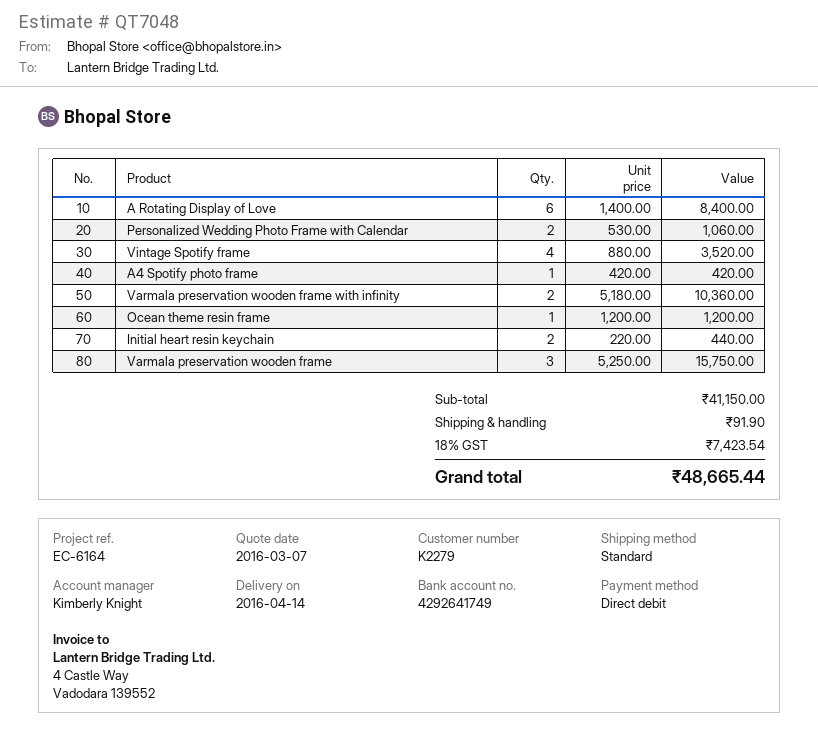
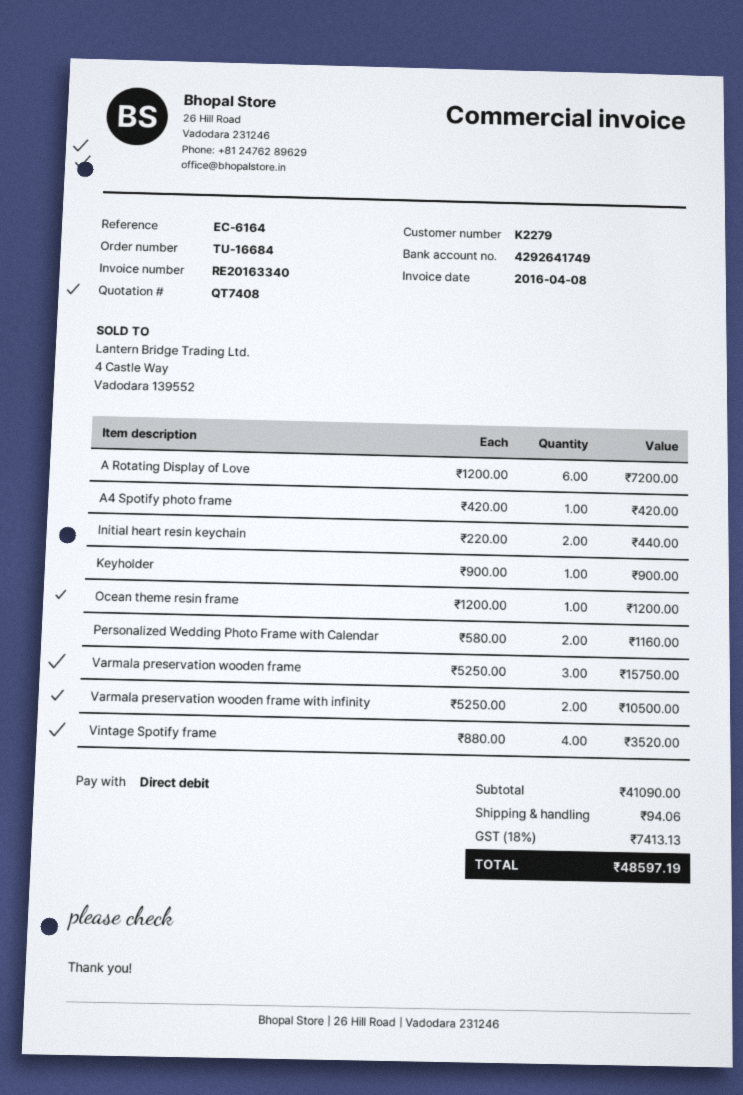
quote number: QT7048 -> QT7408
A Rotating Display of Love: 6 x 1400.00 = 8400.00 -> 6 x 1200.00 = 7200.00
Personalized Wedding Photo Frame with Calendar: 2 x 530.00 = 1060.00 -> 2 x 580.00 = 1160.00
Varmala preservation wooden frame with infinity: 2 x 5180.00 = 10360.00 -> 2 x 5250.00 = 10500.00
Keyholder: none -> 1 x 900.00 = 900.00
subtotal: 41150.00 -> 41090.00
shipping: 91.90 -> 94.06
tax: 18% = 7423.54 -> 18% = 7413.13
total: 48665.44 -> 48597.19

